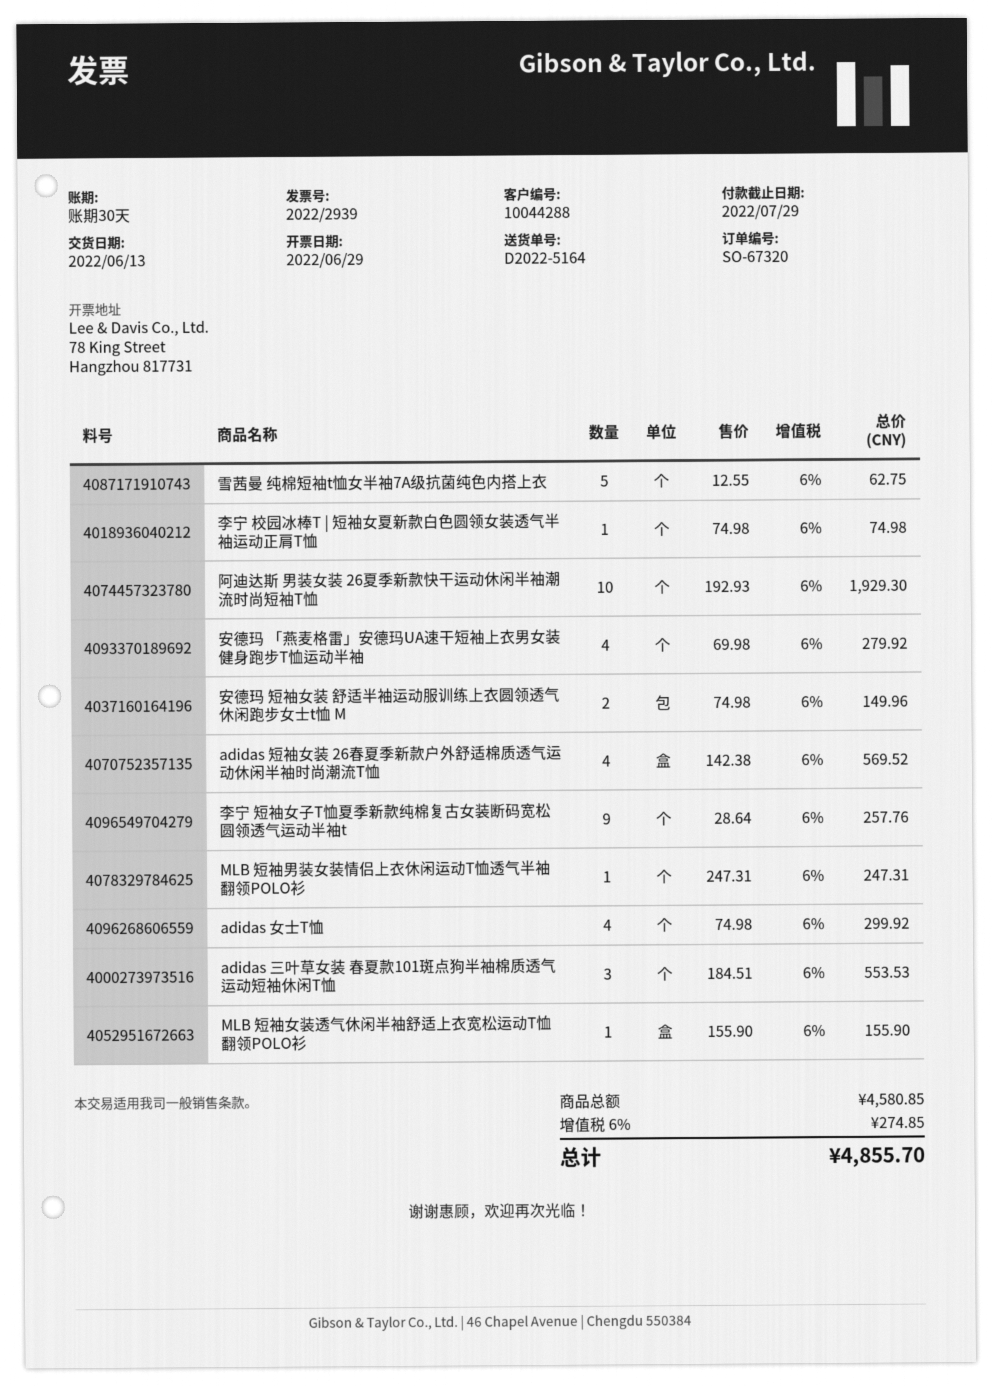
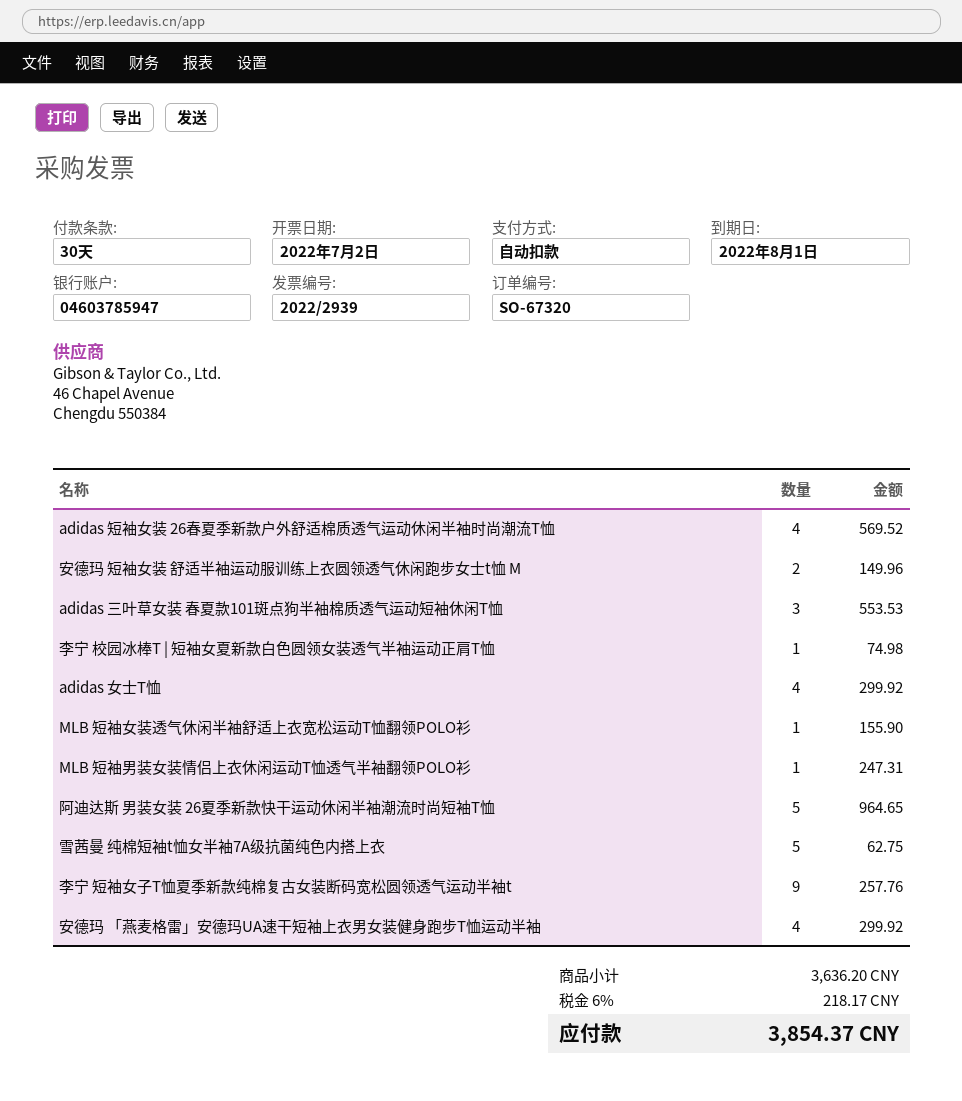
invoice date: 2022-06-29 -> 2022-07-02
due date: 2022-07-29 -> 2022-08-01
阿迪达斯 男装女装 26夏季新款快干运动休闲半袖潮流时尚短袖T恤: 10 for 1929.30 -> 5 for 964.65
安德玛 「燕麦格雷」安德玛UA速干短袖上衣男女装健身跑步T恤运动半袖: 4 for 279.92 -> 4 for 299.92
subtotal: 4580.85 -> 3636.20
tax: 6% = 274.85 -> 6% = 218.17
total: 4855.70 -> 3854.37

